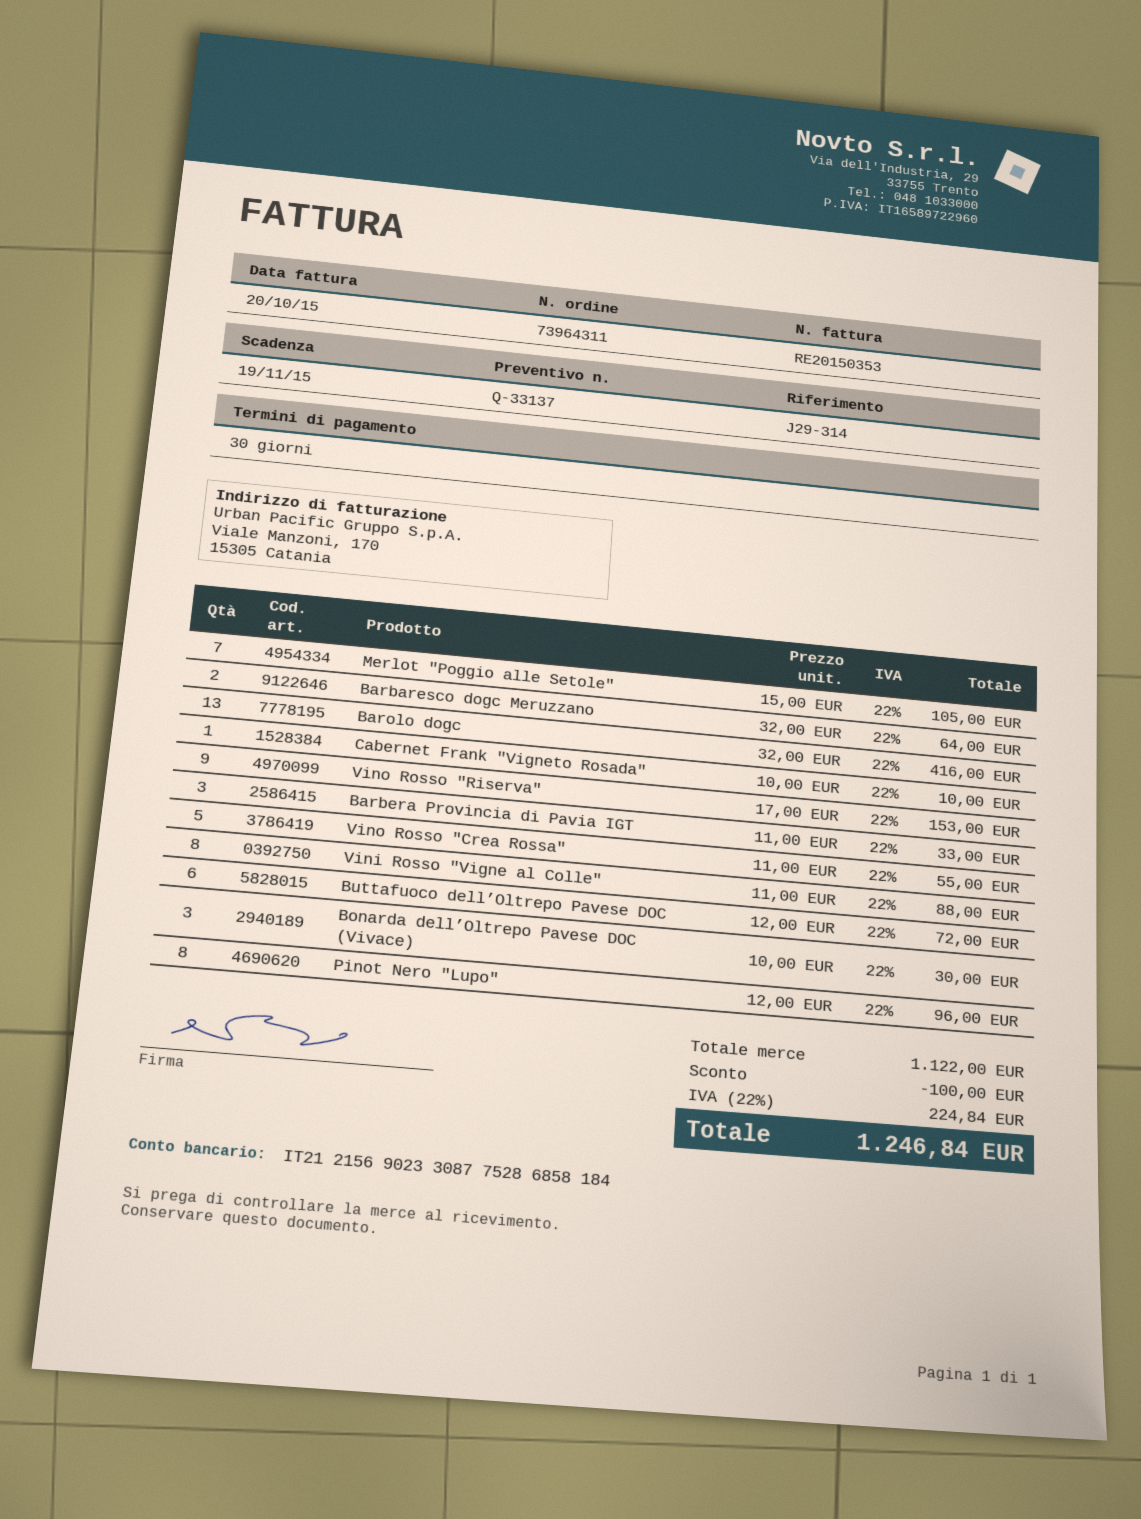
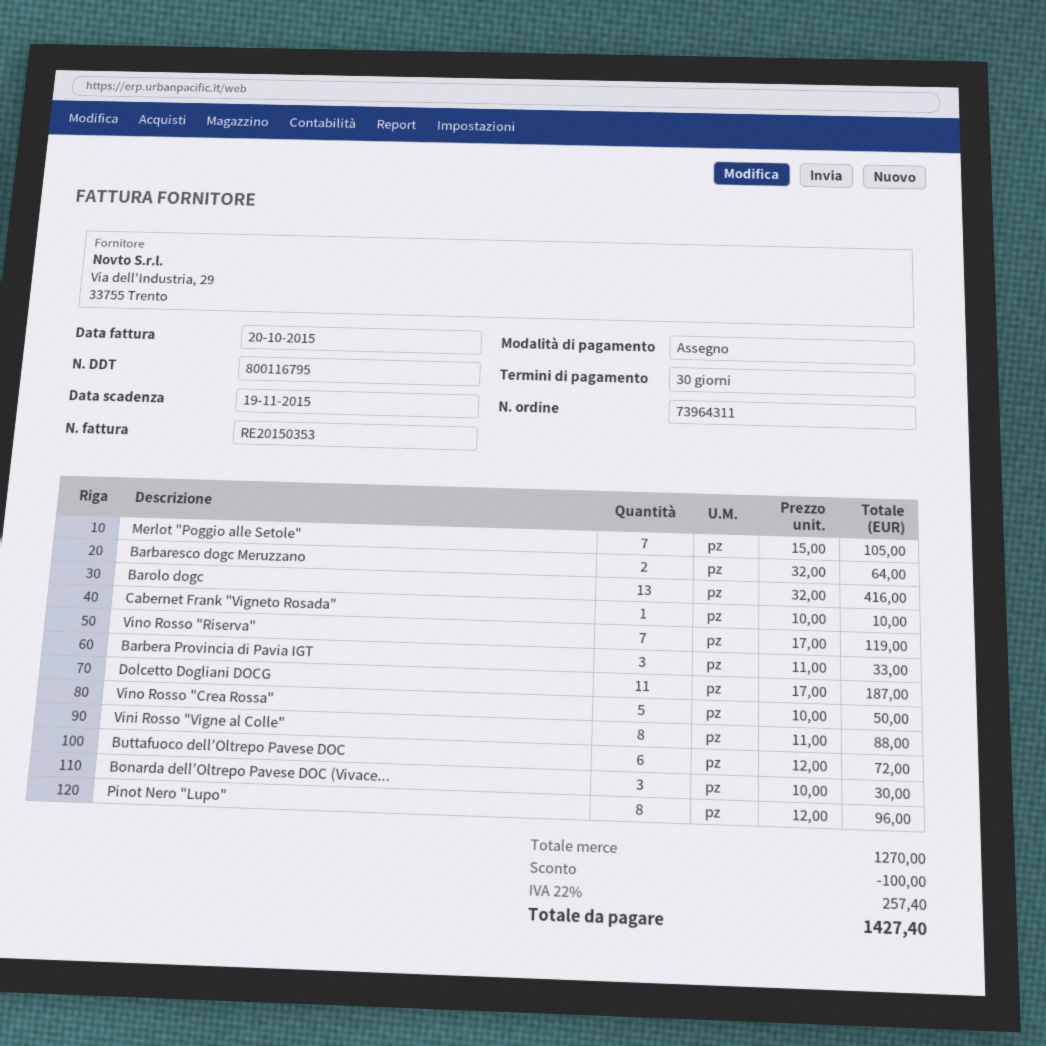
Vino Rosso "Riserva": 9 x 17.00 = 153.00 -> 7 x 17.00 = 119.00
Vino Rosso "Crea Rossa": 5 x 11.00 = 55.00 -> 5 x 10.00 = 50.00
Dolcetto Dogliani DOCG: none -> 11 x 17.00 = 187.00
subtotal: 1122.00 -> 1270.00
tax: 22% = 224.84 -> 22% = 257.40
total: 1246.84 -> 1427.40

